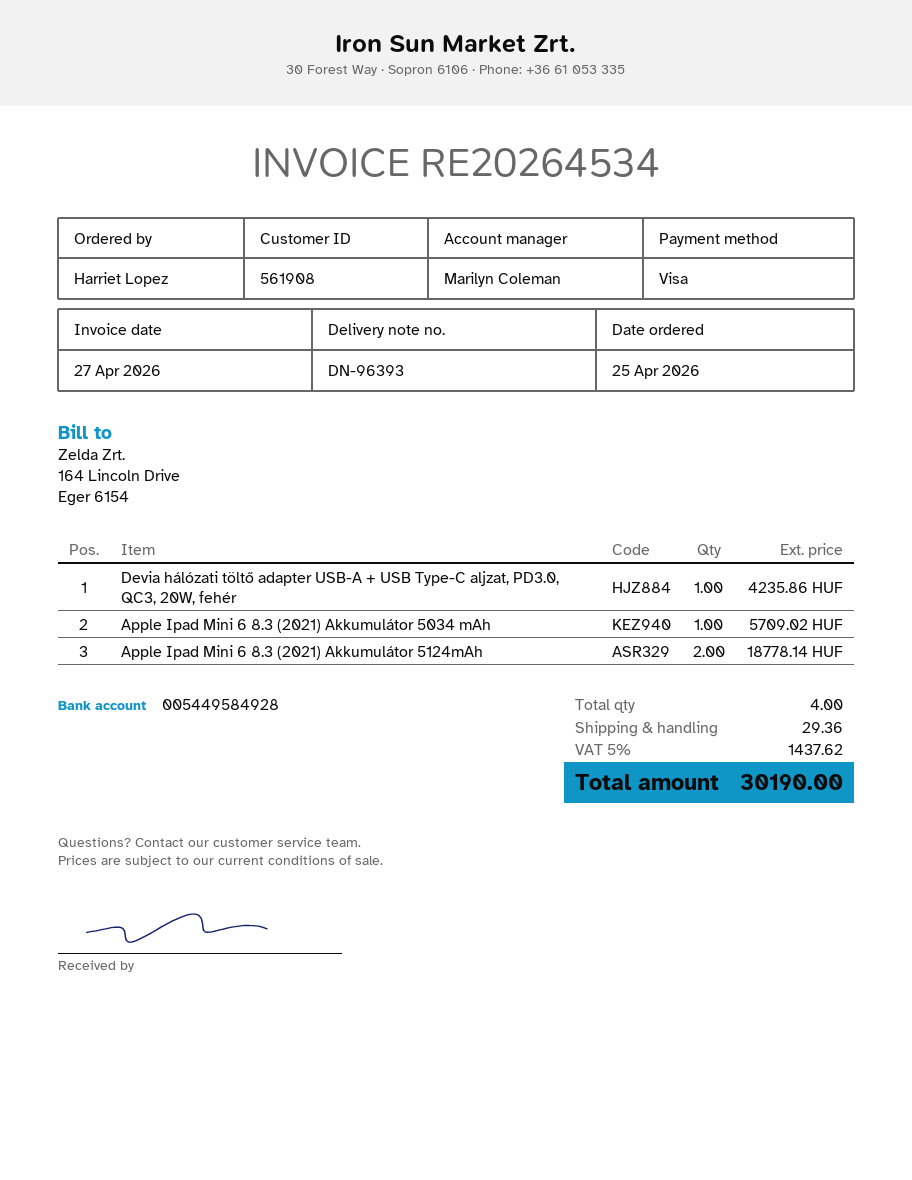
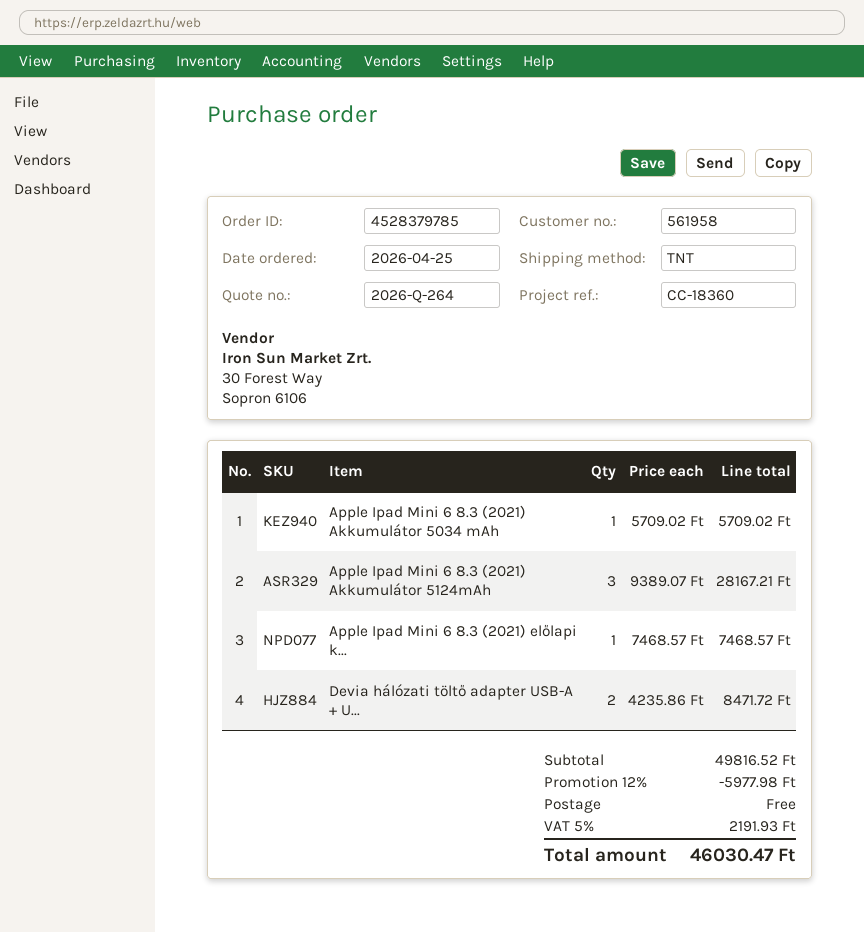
customer number: 561908 -> 561958
Devia hálózati töltő adapter USB-A + USB Type-C aljzat, PD3.0, QC3, 20W, fehér: 1 for 4235.86 -> 2 for 8471.72
Apple Ipad Mini 6 8.3 (2021) Akkumulátor 5124mAh: 2 for 18778.14 -> 3 for 28167.21
Apple Ipad Mini 6 8.3 (2021) előlapi k...: none -> 1 for 7468.57
discount: none -> 12% = 5977.98
shipping: 29.36 -> 0.00
tax: 5% = 1437.62 -> 5% = 2191.93
total: 30190.00 -> 46030.47

